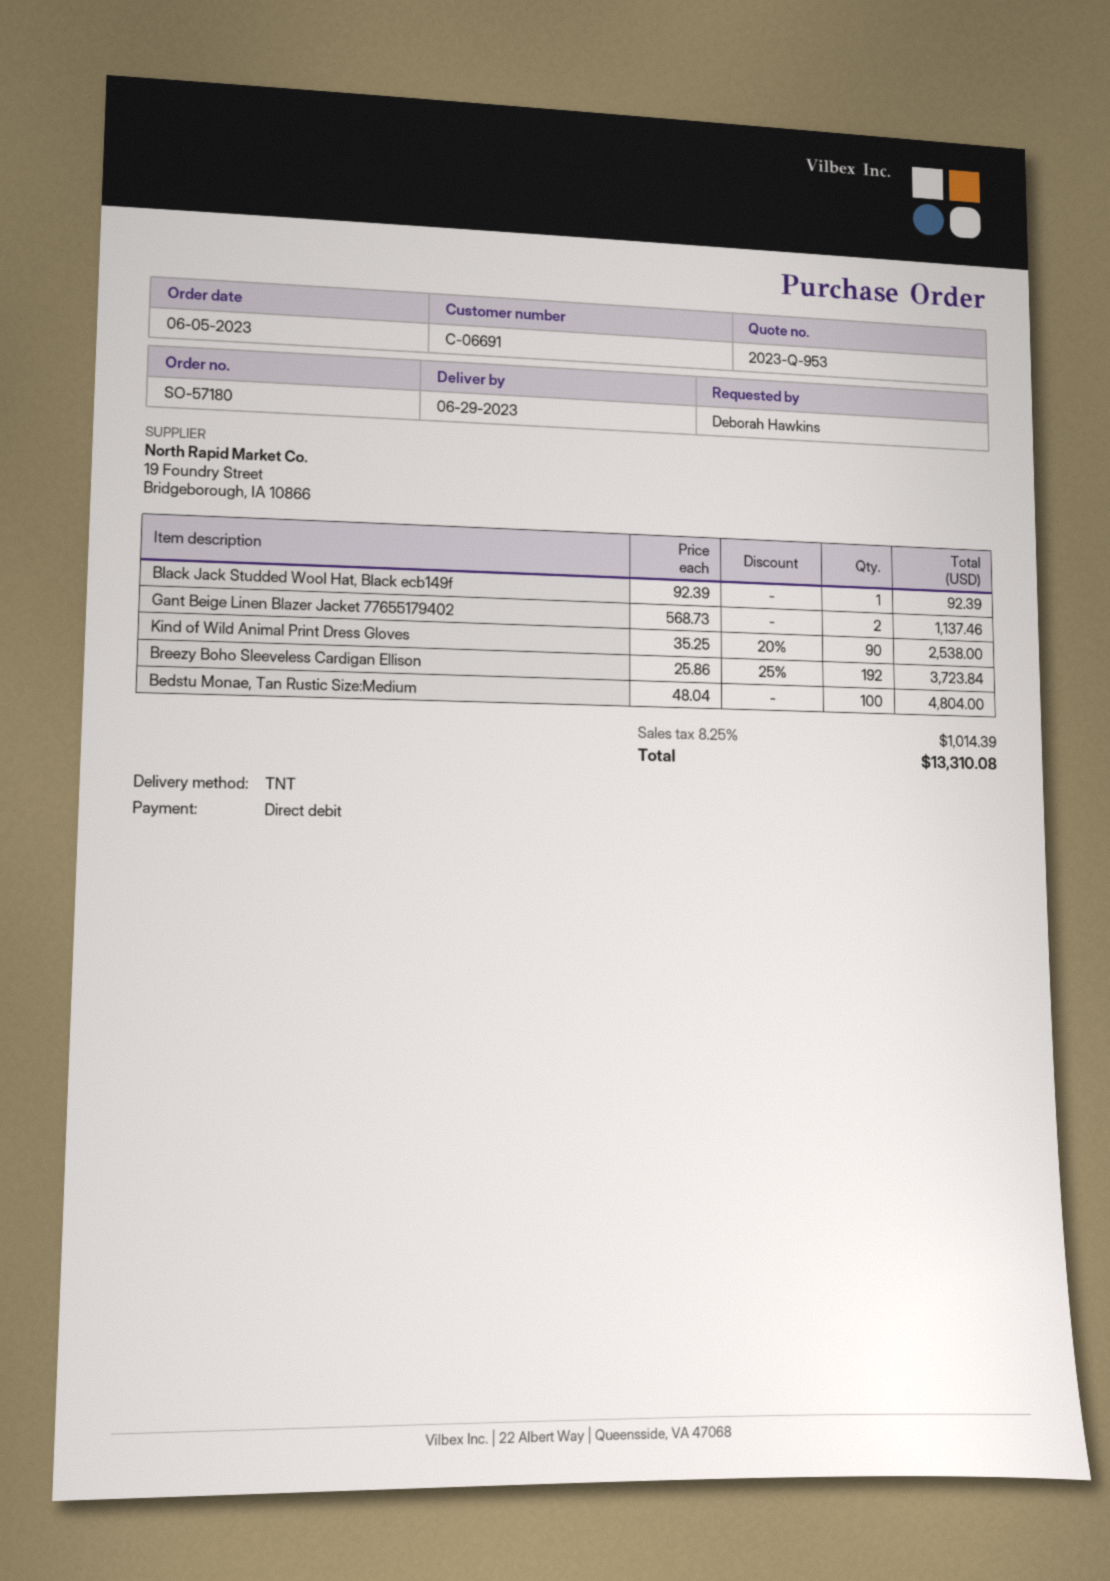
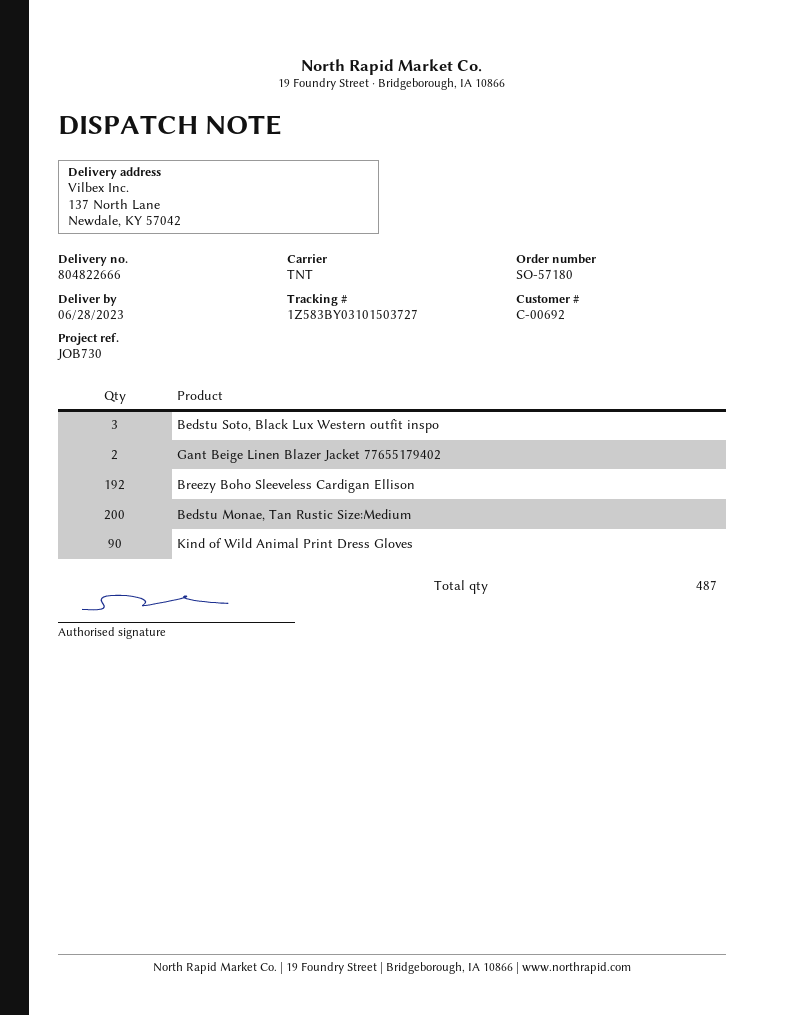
delivery date: 2023-06-29 -> 2023-06-28
customer number: C-06691 -> C-00692
Black Jack Studded Wool Hat, Black ecb149f: 1 -> none
Bedstu Monae, Tan Rustic Size:Medium: 100 -> 200
Bedstu Soto, Black Lux Western outfit inspo: none -> 3

